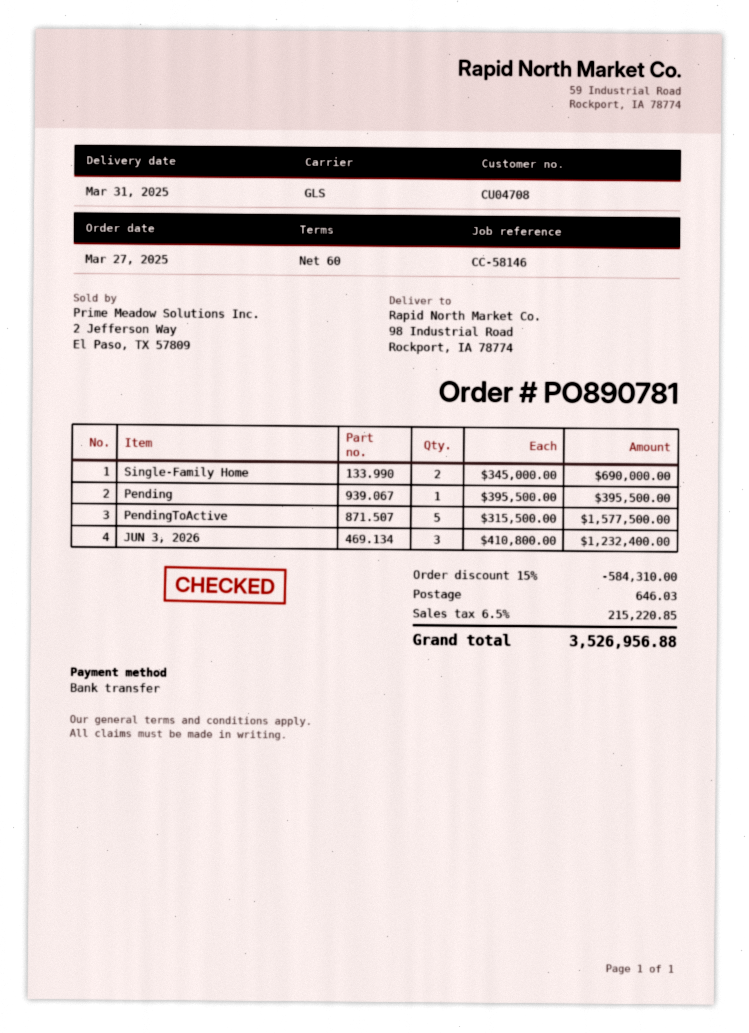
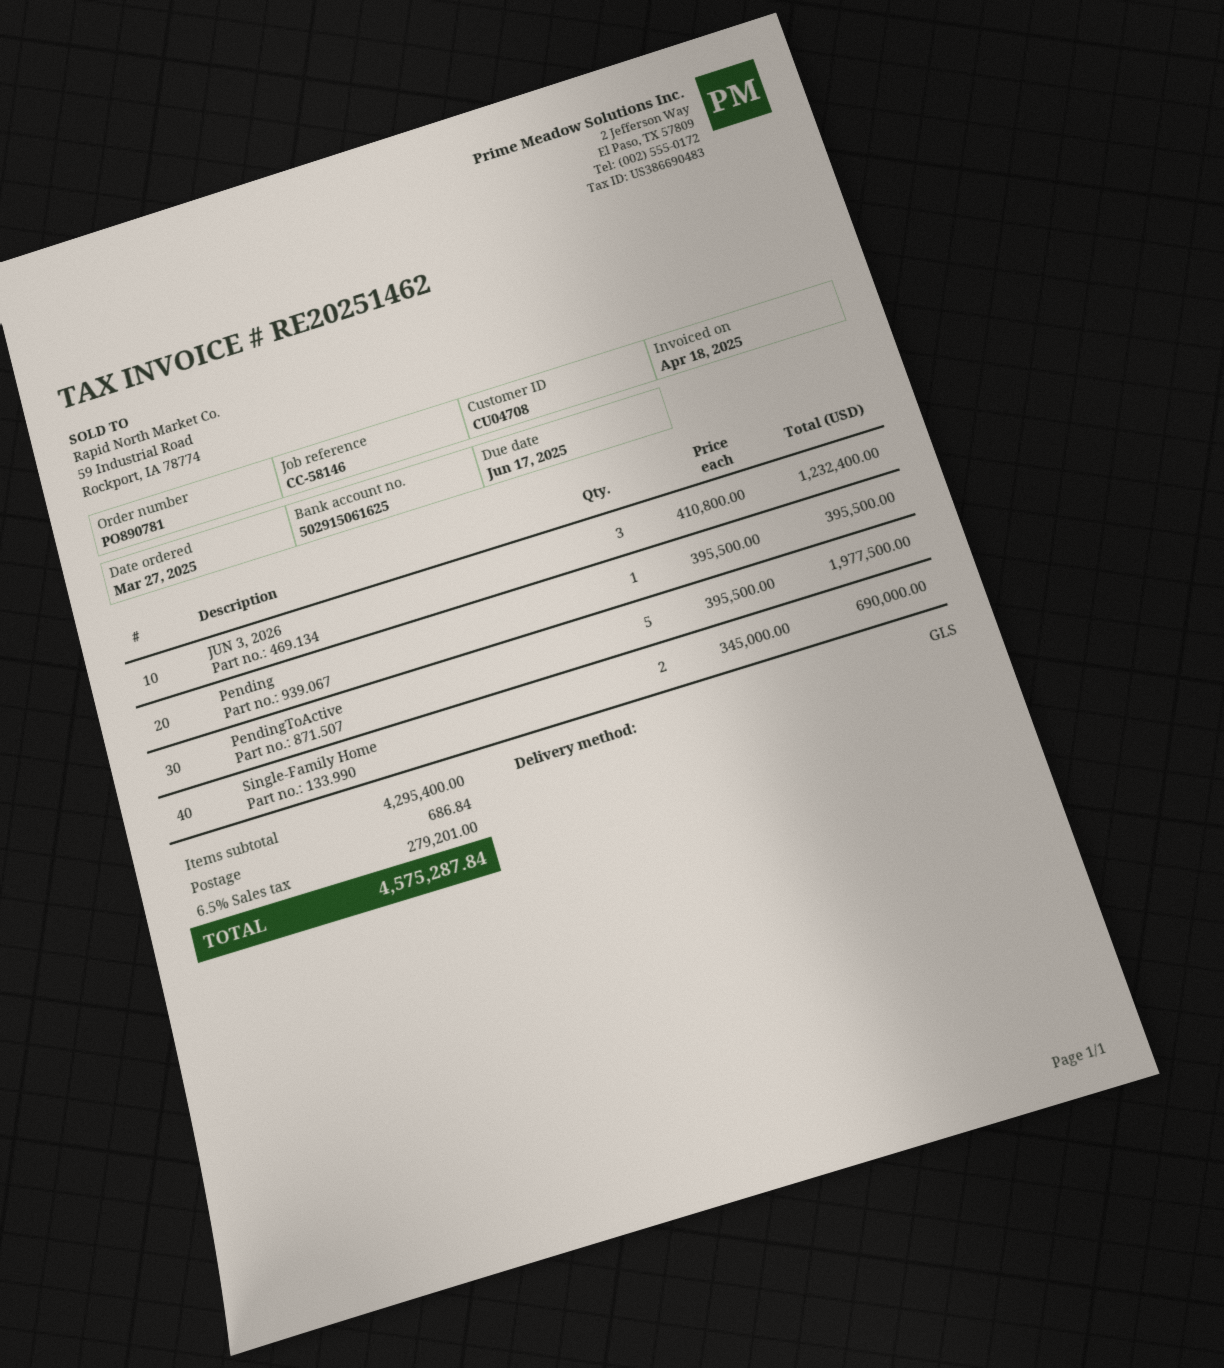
PendingToActive: 5 x 315500.00 = 1577500.00 -> 5 x 395500.00 = 1977500.00
discount: 15% = 584310.00 -> none
shipping: 646.03 -> 686.84
tax: 6.5% = 215220.85 -> 6.5% = 279201.00
total: 3526956.88 -> 4575287.84

